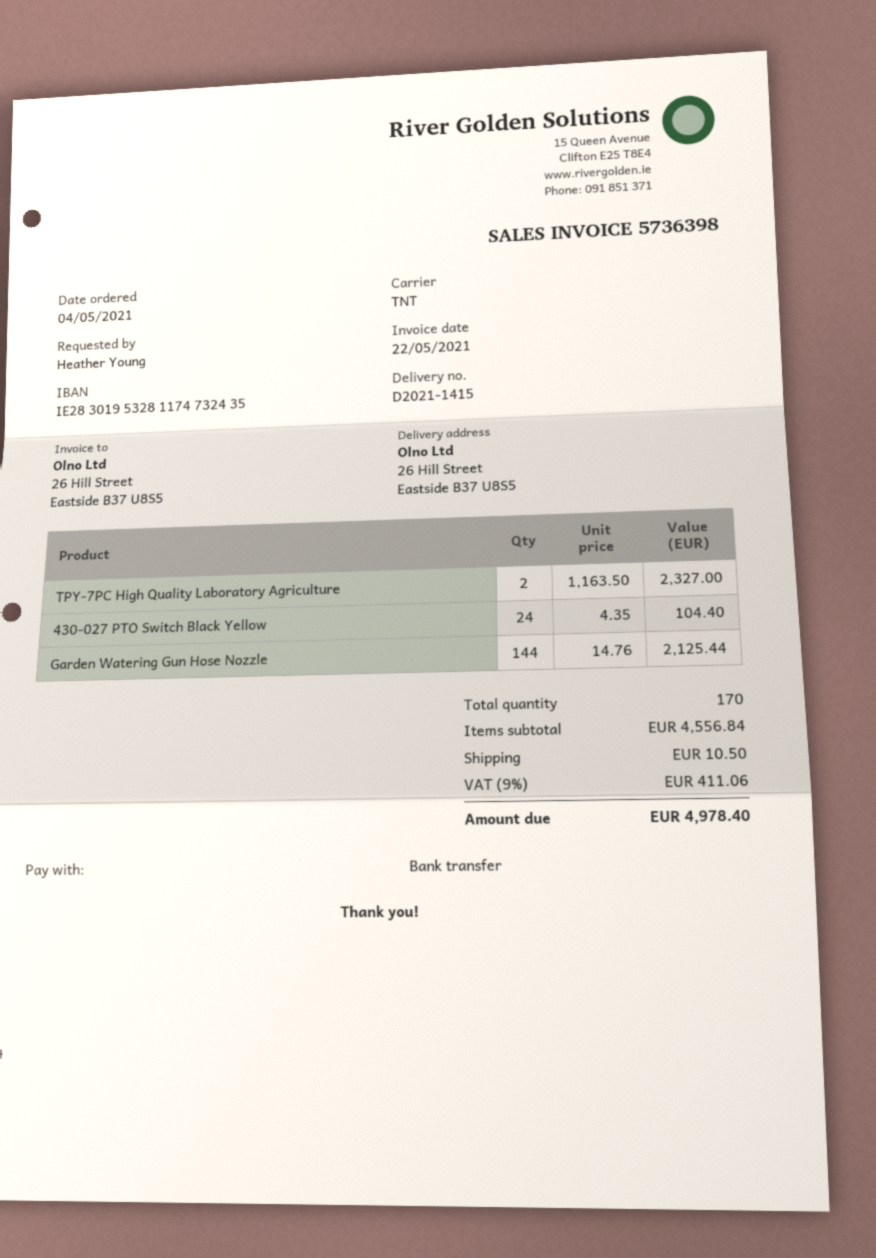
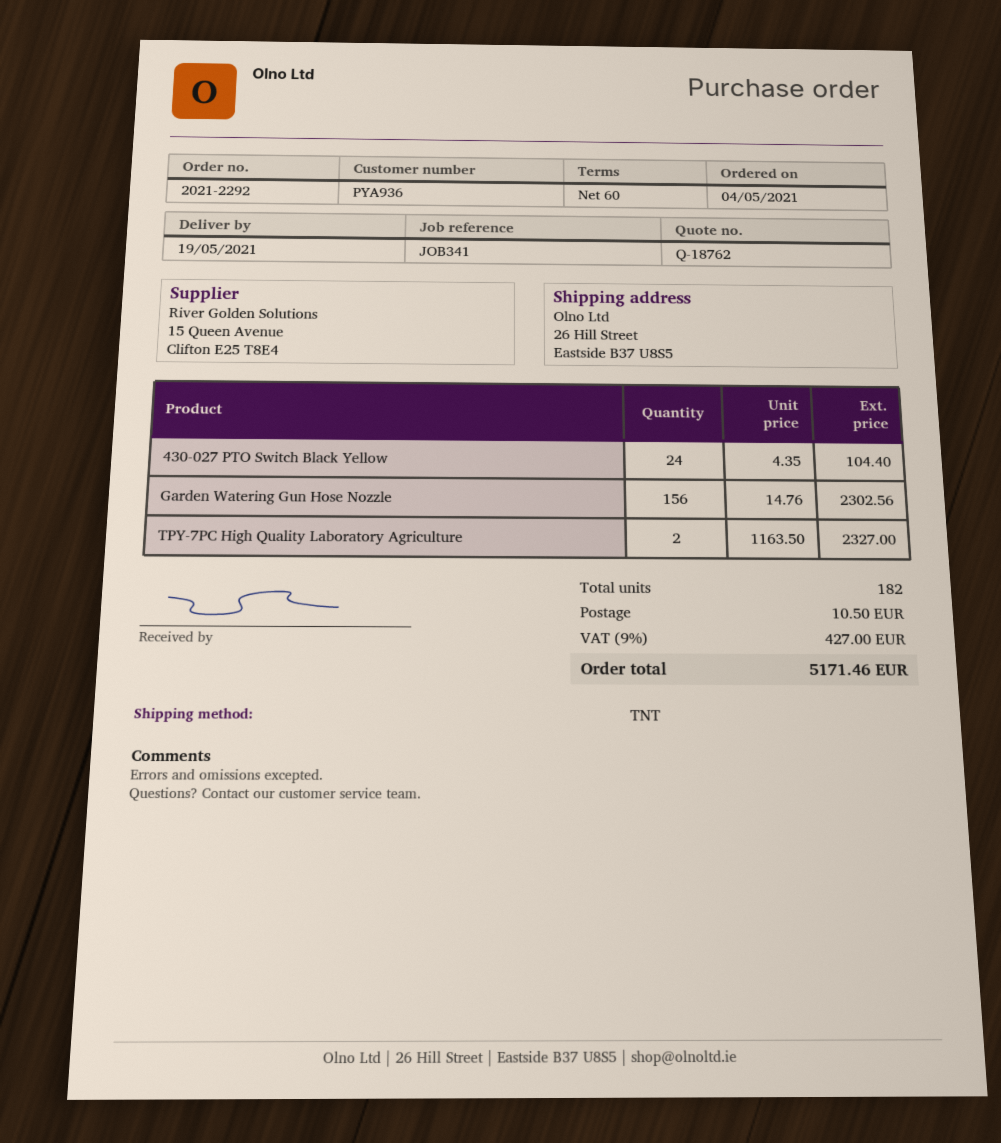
Garden Watering Gun Hose Nozzle: 144 x 14.76 = 2125.44 -> 156 x 14.76 = 2302.56
total quantity: 170 -> 182
tax: 9% = 411.06 -> 9% = 427.00
total: 4978.40 -> 5171.46

